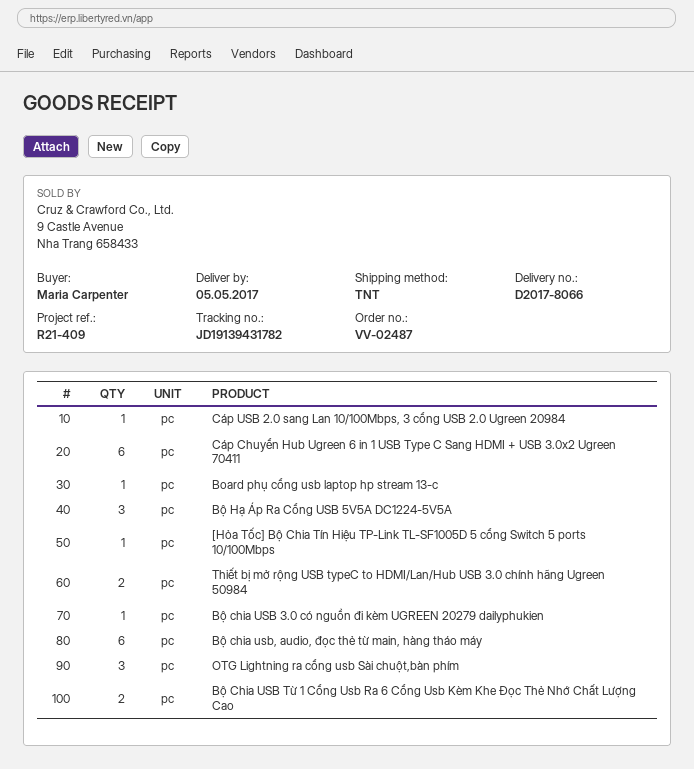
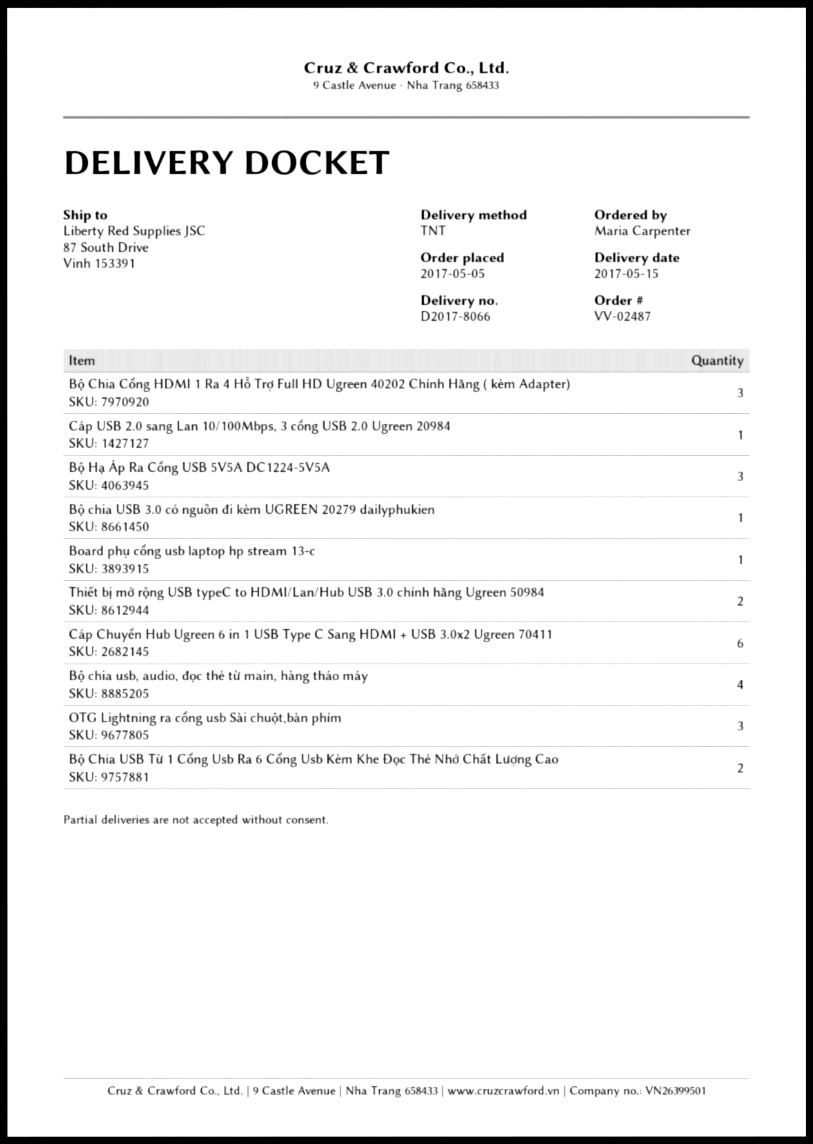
delivery date: 2017-05-05 -> 2017-05-15
[Hỏa Tốc] Bộ Chia Tín Hiệu TP-Link TL-SF1005D 5 cổng Switch 5 ports 10/100Mbps: 1 -> none
Bộ chia usb, audio, đọc thẻ từ main, hàng tháo máy: 6 -> 4
Bộ Chia Cổng HDMI 1 Ra 4 Hỗ Trợ Full HD Ugreen 40202 Chính Hãng ( kèm Adapter): none -> 3

